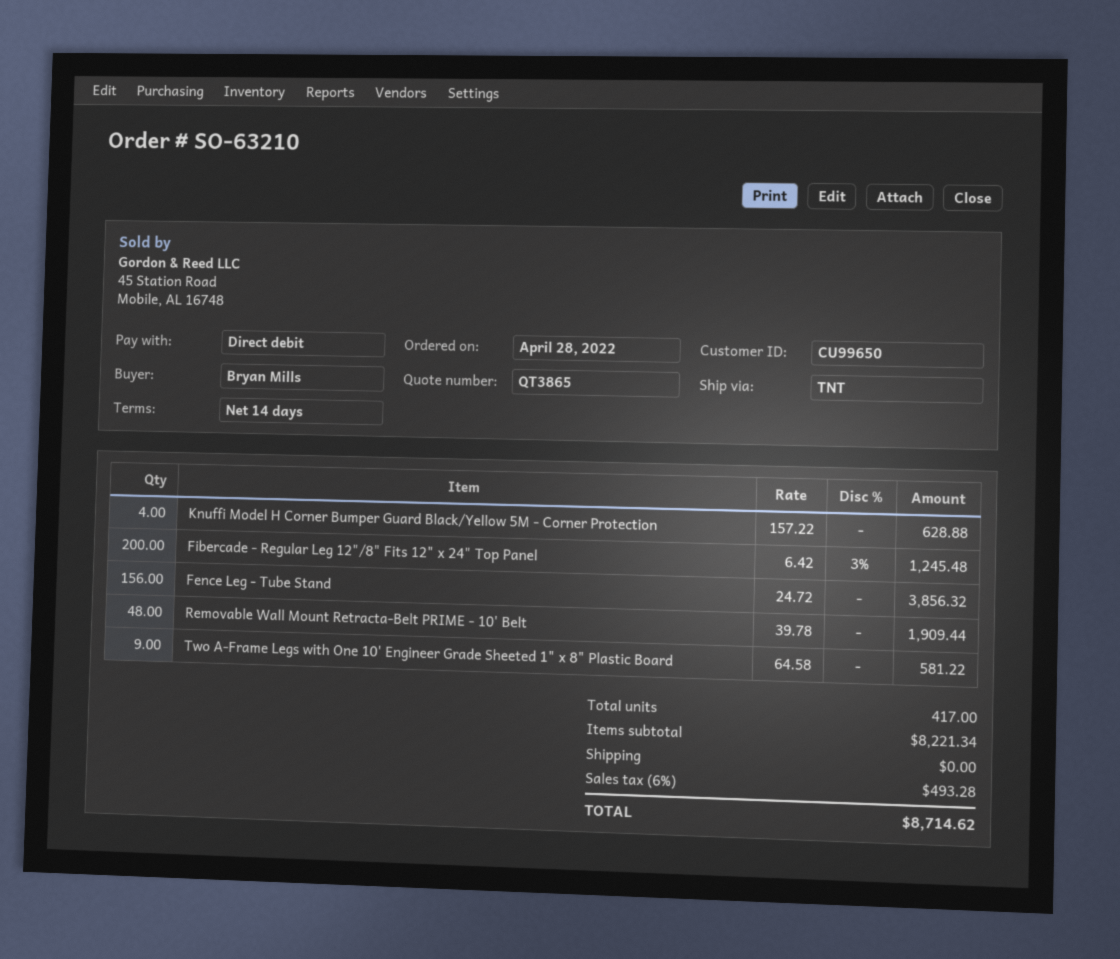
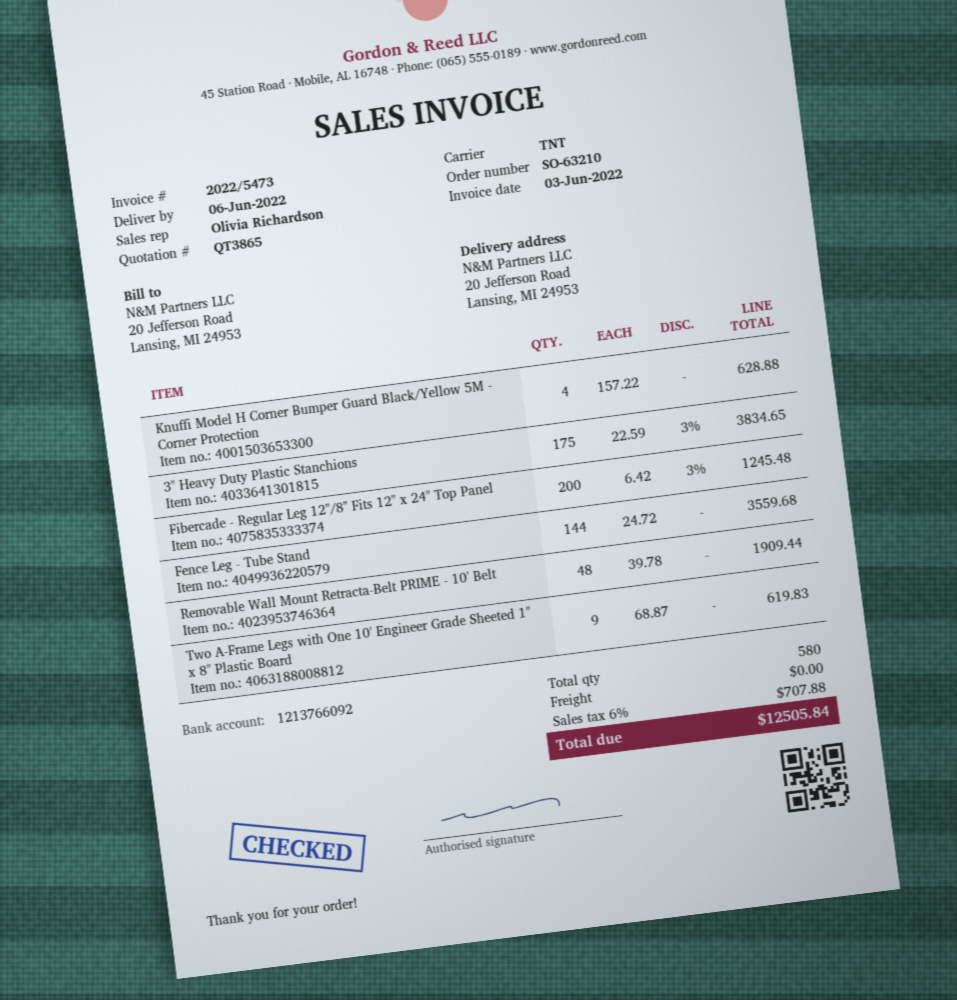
Fence Leg - Tube Stand: 156 x 24.72 = 3856.32 -> 144 x 24.72 = 3559.68
Two A-Frame Legs with One 10' Engineer Grade Sheeted 1" x 8" Plastic Board: 9 x 64.58 = 581.22 -> 9 x 68.87 = 619.83
3" Heavy Duty Plastic Stanchions: none -> 175 x 22.59 - 3% = 3834.65
total quantity: 417 -> 580
tax: 6% = 493.28 -> 6% = 707.88
total: 8714.62 -> 12505.84

